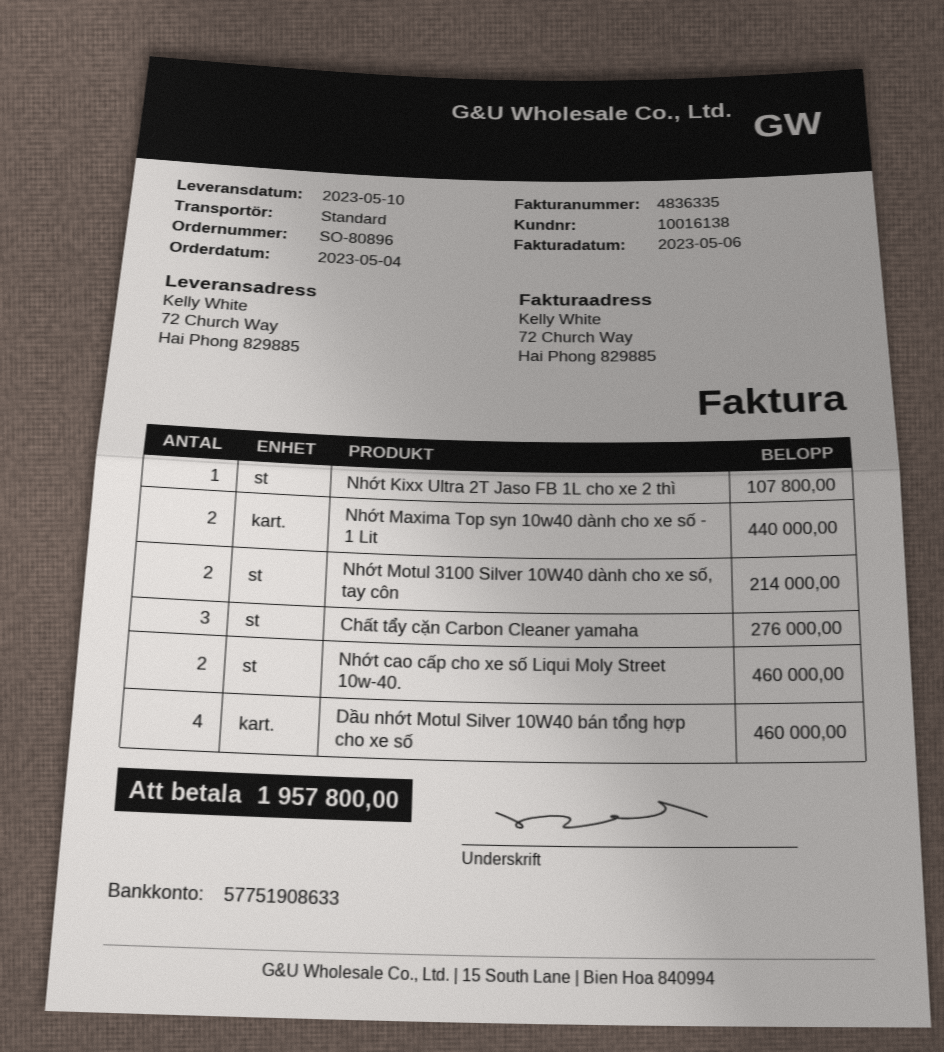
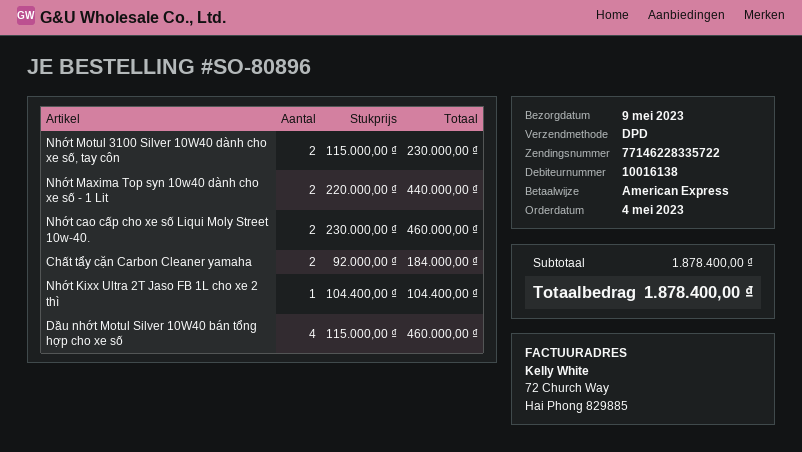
delivery date: 2023-05-10 -> 2023-05-09
shipping method: standard -> DPD
Nhớt Kixx Ultra 2T Jaso FB 1L cho xe 2 thì: 1 for 107800.00 -> 1 for 104400.00
Nhớt Motul 3100 Silver 10W40 dành cho xe số, tay côn: 2 for 214000.00 -> 2 for 230000.00
Chất tẩy cặn Carbon Cleaner yamaha: 3 for 276000.00 -> 2 for 184000.00
total: 1957800.00 -> 1878400.00

